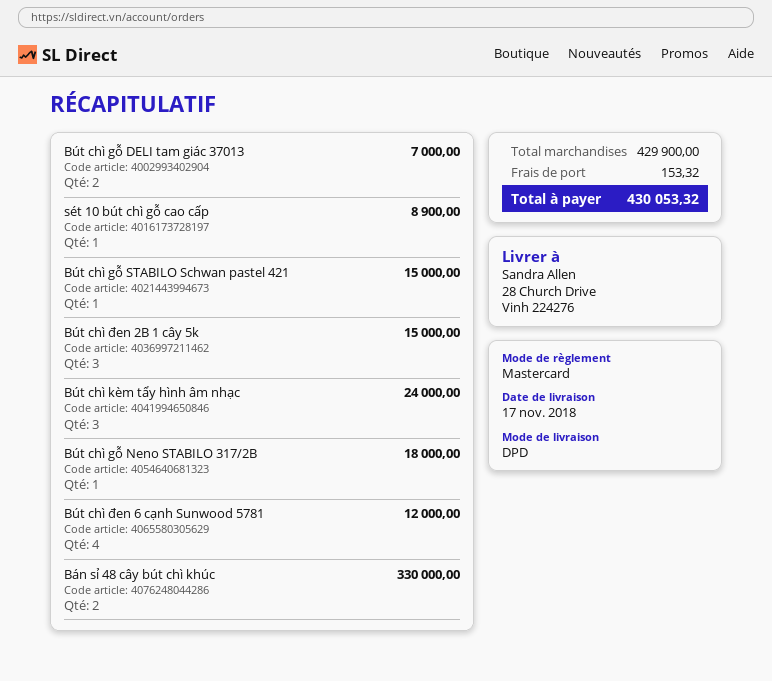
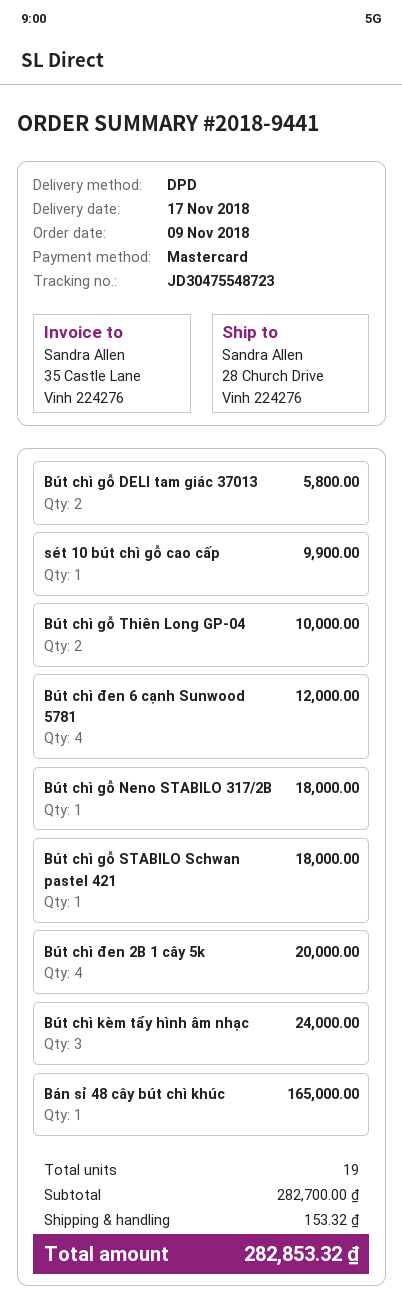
Bút chì gỗ DELI tam giác 37013: 2 for 7000.00 -> 2 for 5800.00
sét 10 bút chì gỗ cao cấp: 1 for 8900.00 -> 1 for 9900.00
Bút chì gỗ STABILO Schwan pastel 421: 1 for 15000.00 -> 1 for 18000.00
Bút chì đen 2B 1 cây 5k: 3 for 15000.00 -> 4 for 20000.00
Bán sỉ 48 cây bút chì khúc: 2 for 330000.00 -> 1 for 165000.00
Bút chì gỗ Thiên Long GP-04: none -> 2 for 10000.00
subtotal: 429900.00 -> 282700.00
total: 430053.32 -> 282853.32

